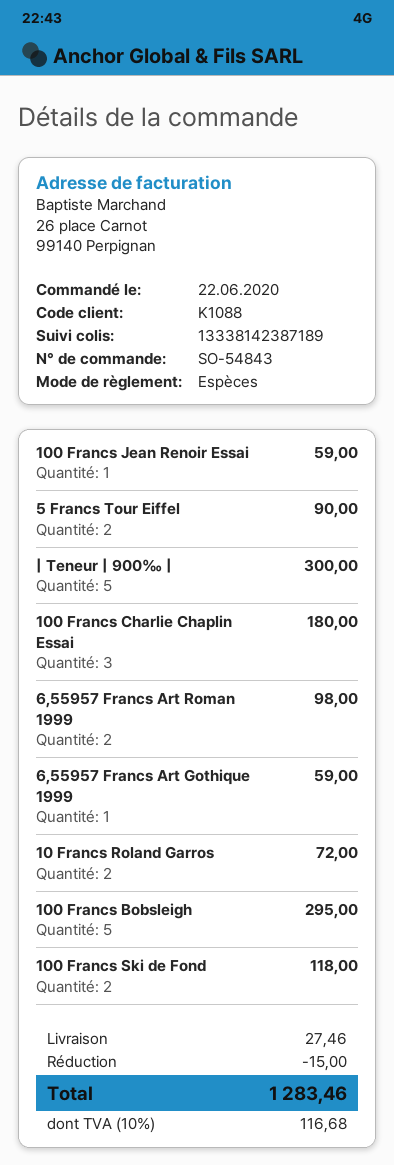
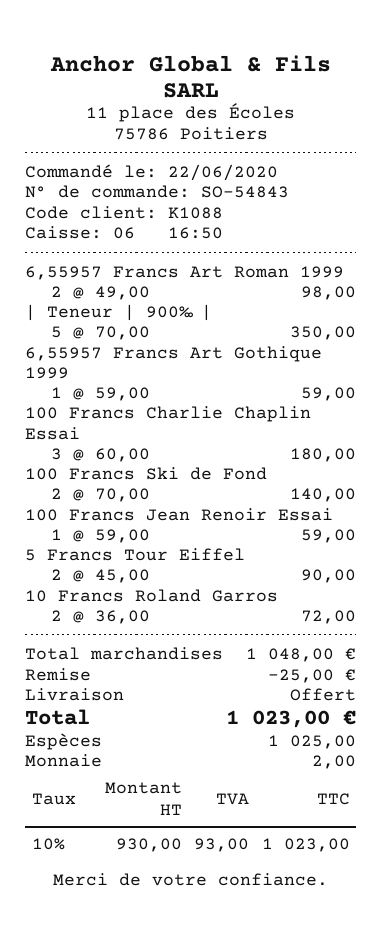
| Teneur | 900‰ |: 5 for 300.00 -> 5 for 350.00
100 Francs Bobsleigh: 5 for 295.00 -> none
100 Francs Ski de Fond: 2 for 118.00 -> 2 for 140.00
discount: 15.00 -> 25.00
shipping: 27.46 -> 0.00
tax: 10% = 116.68 -> 10% = 93.00
total: 1283.46 -> 1023.00

